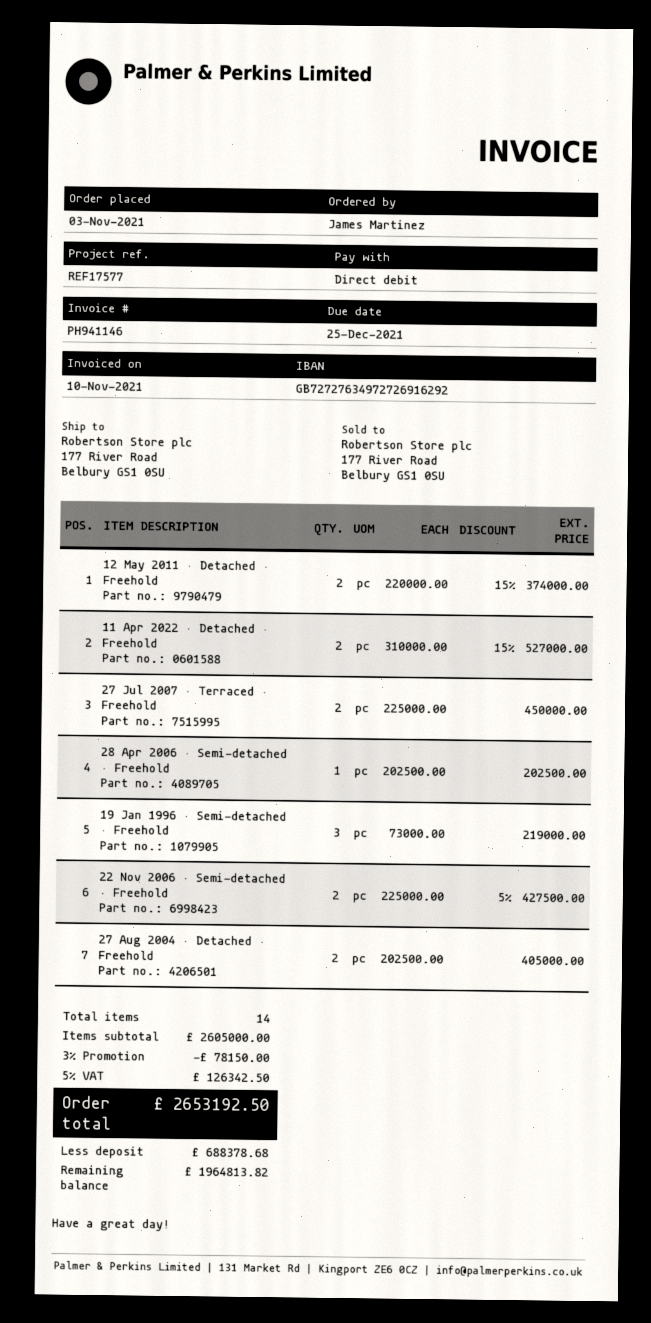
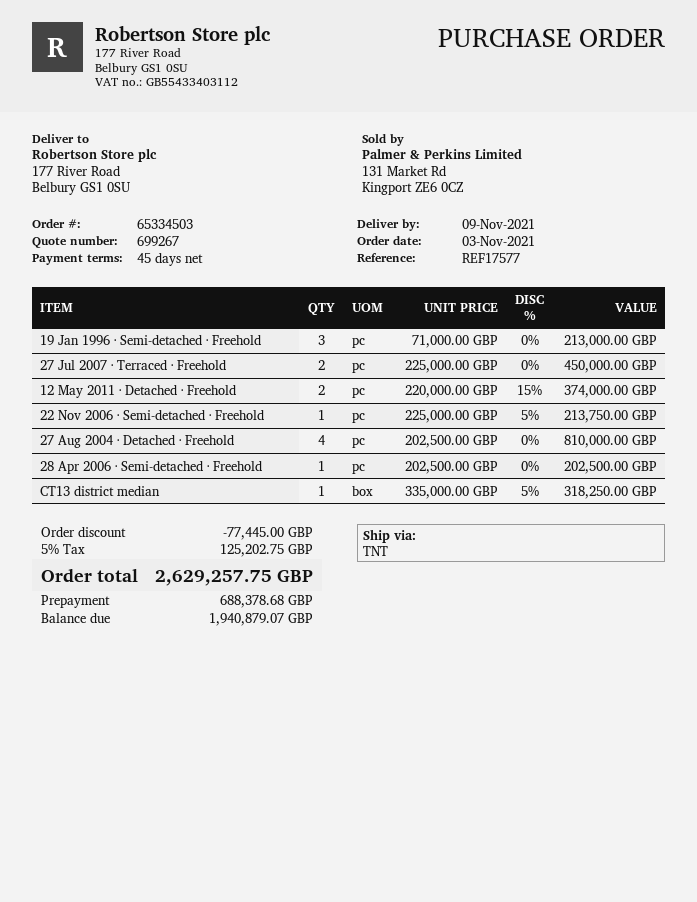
11 Apr 2022 · Detached · Freehold: 2 x 310000.00 - 15% = 527000.00 -> none
19 Jan 1996 · Semi-detached · Freehold: 3 x 73000.00 = 219000.00 -> 3 x 71000.00 = 213000.00
22 Nov 2006 · Semi-detached · Freehold: 2 x 225000.00 - 5% = 427500.00 -> 1 x 225000.00 - 5% = 213750.00
27 Aug 2004 · Detached · Freehold: 2 x 202500.00 = 405000.00 -> 4 x 202500.00 = 810000.00
CT13 district median: none -> 1 x 335000.00 - 5% = 318250.00
discount: 78150.00 -> 77445.00
tax: 5% = 126342.50 -> 5% = 125202.75
total: 2653192.50 -> 2629257.75
balance: 1964813.82 -> 1940879.07

